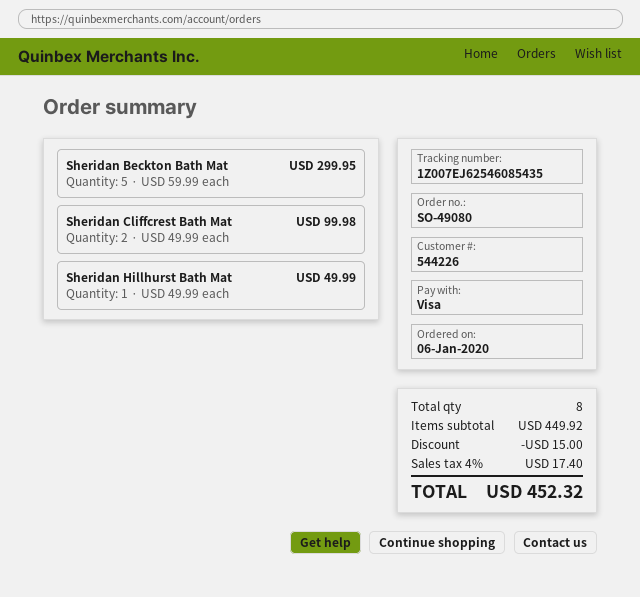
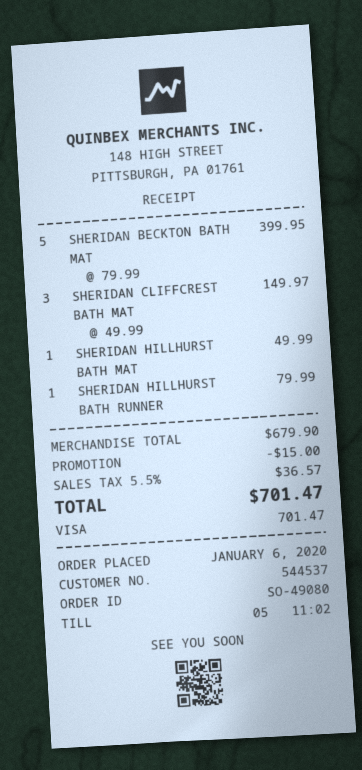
customer number: 544226 -> 544537
Sheridan Beckton Bath Mat: 5 x 59.99 = 299.95 -> 5 x 79.99 = 399.95
Sheridan Cliffcrest Bath Mat: 2 x 49.99 = 99.98 -> 3 x 49.99 = 149.97
SHERIDAN HILLHURST BATH RUNNER: none -> 1 x 79.99 = 79.99
subtotal: 449.92 -> 679.90
tax: 4% = 17.40 -> 5.5% = 36.57
total: 452.32 -> 701.47

